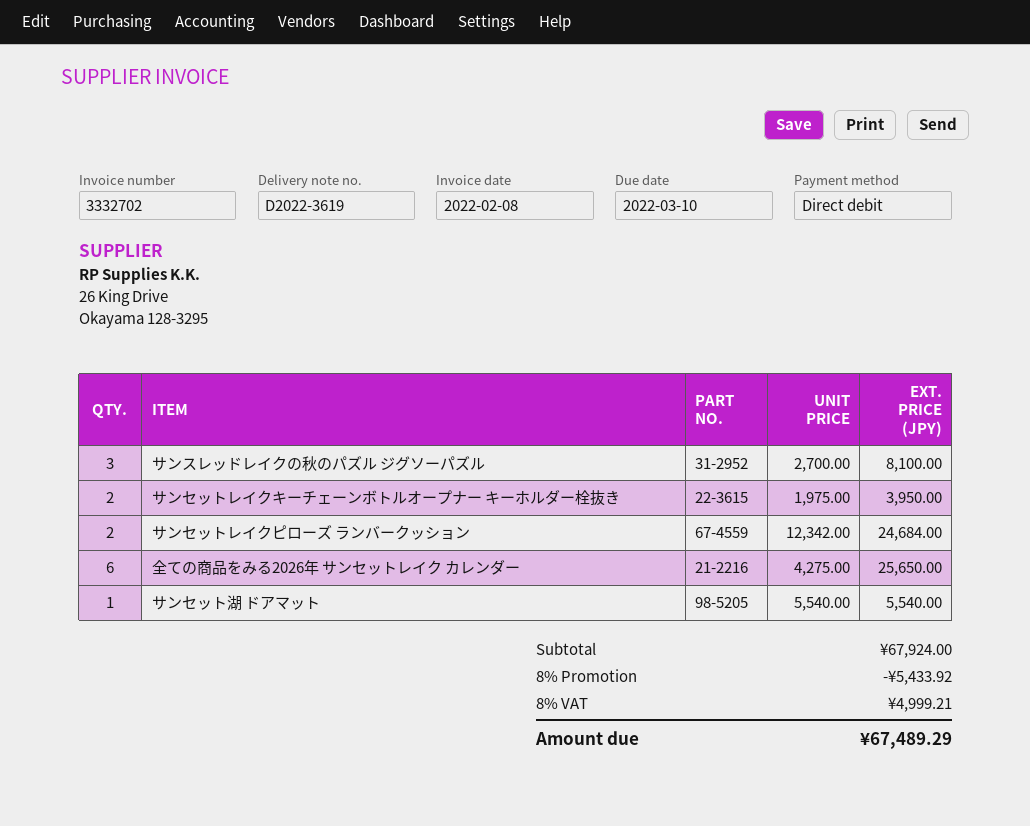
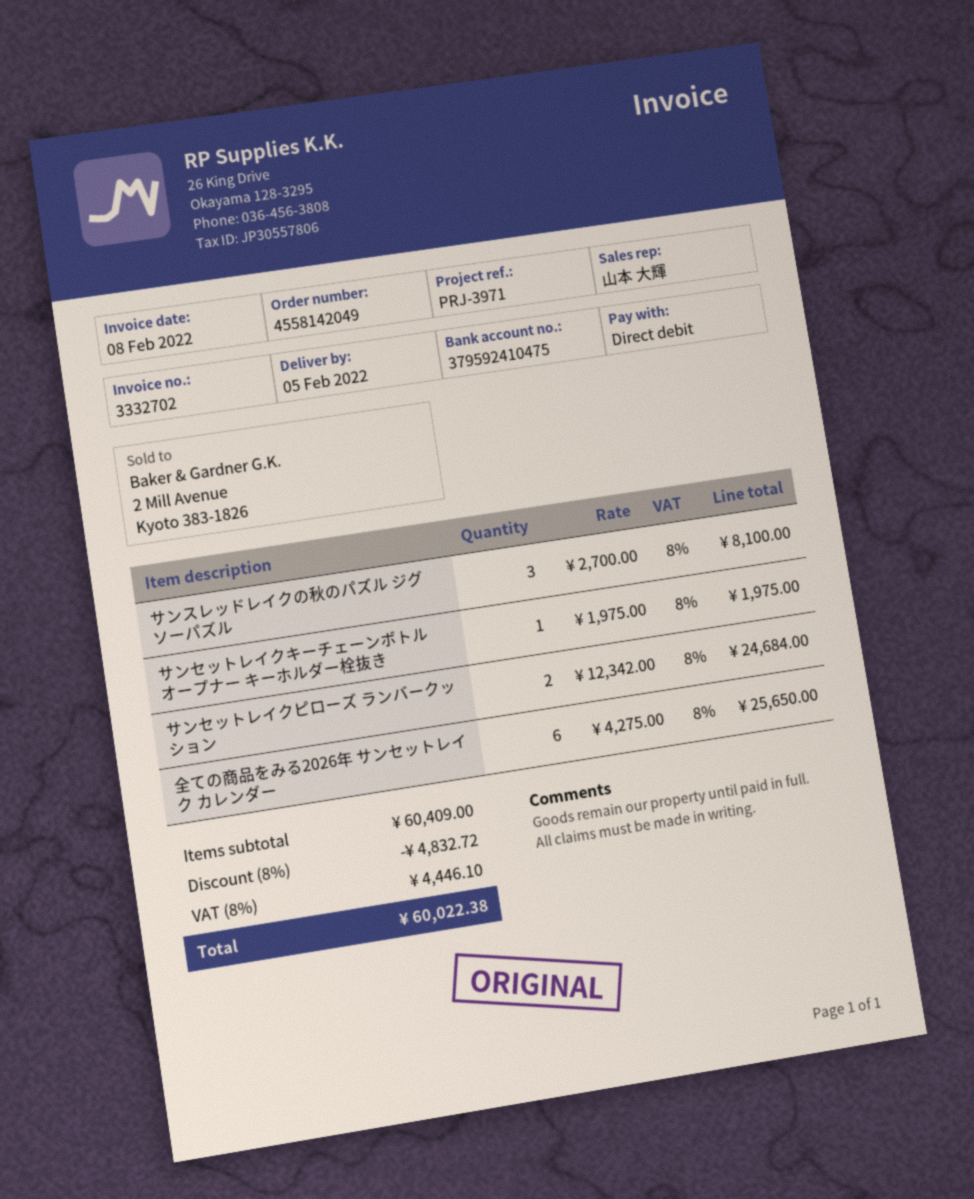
サンセットレイクキーチェーンボトルオープナー キーホルダー栓抜き: 2 x 1975.00 = 3950.00 -> 1 x 1975.00 = 1975.00
サンセット湖 ドアマット: 1 x 5540.00 = 5540.00 -> none
subtotal: 67924.00 -> 60409.00
discount: 8% = 5433.92 -> 8% = 4832.72
tax: 8% = 4999.21 -> 8% = 4446.10
total: 67489.29 -> 60022.38

